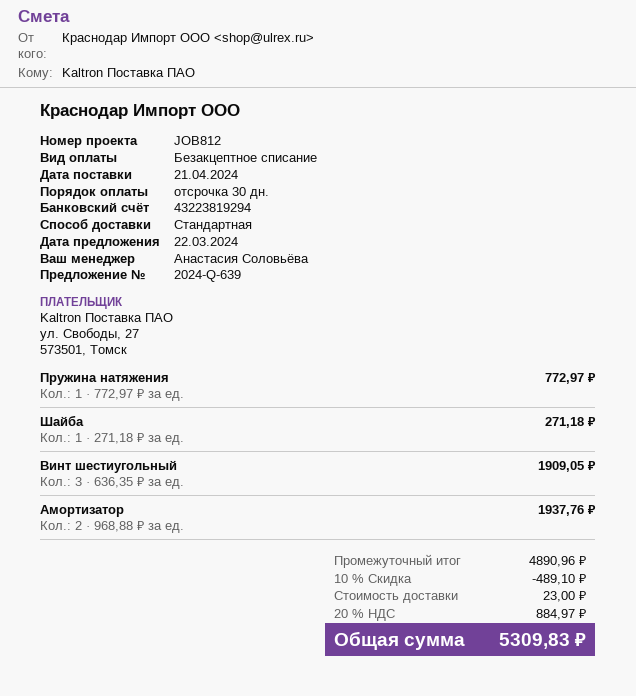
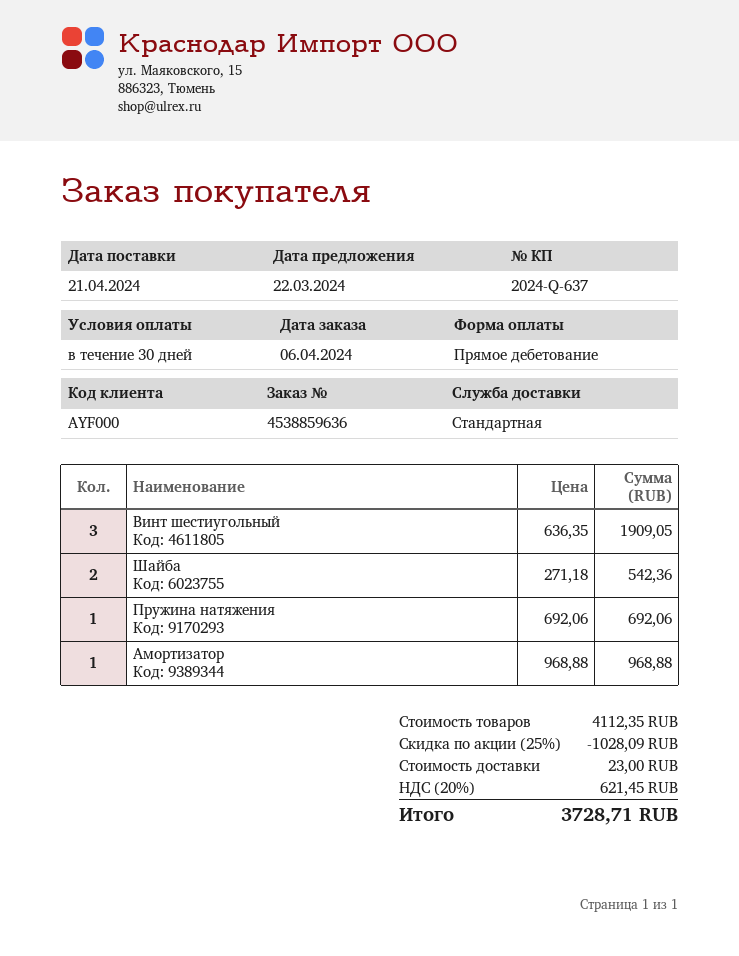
quote number: 2024-Q-639 -> 2024-Q-637
Пружина натяжения: 1 x 772.97 = 772.97 -> 1 x 692.06 = 692.06
Шайба: 1 x 271.18 = 271.18 -> 2 x 271.18 = 542.36
Амортизатор: 2 x 968.88 = 1937.76 -> 1 x 968.88 = 968.88
subtotal: 4890.96 -> 4112.35
discount: 10% = 489.10 -> 25% = 1028.09
tax: 20% = 884.97 -> 20% = 621.45
total: 5309.83 -> 3728.71

